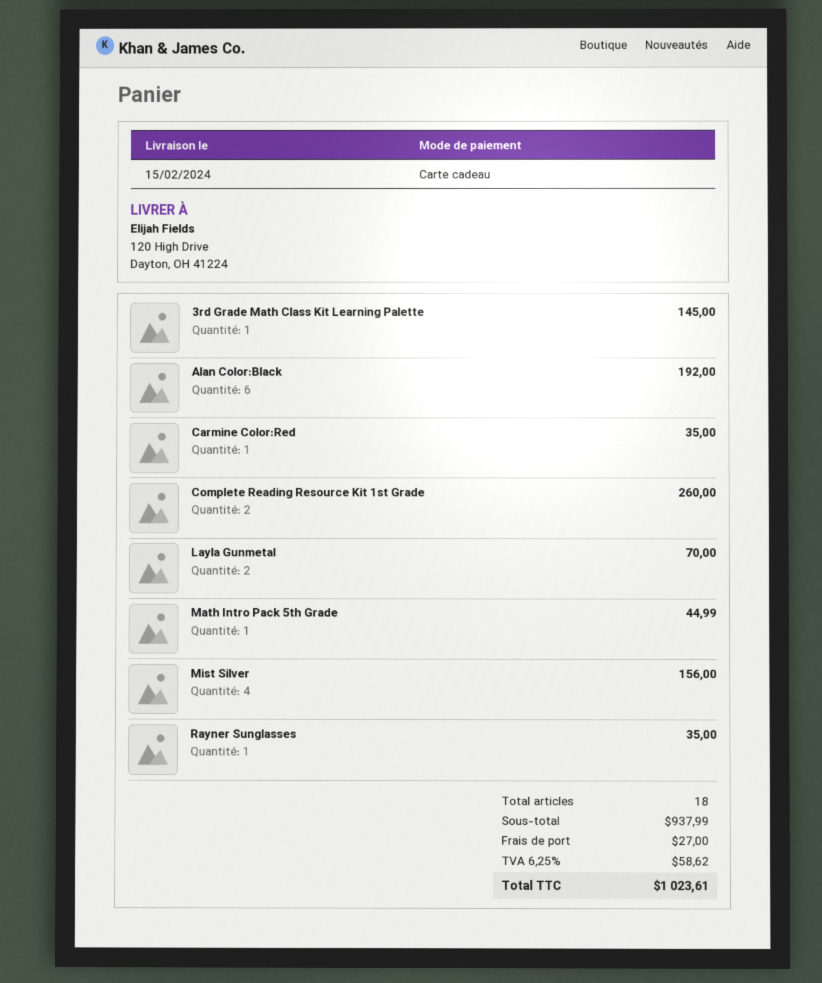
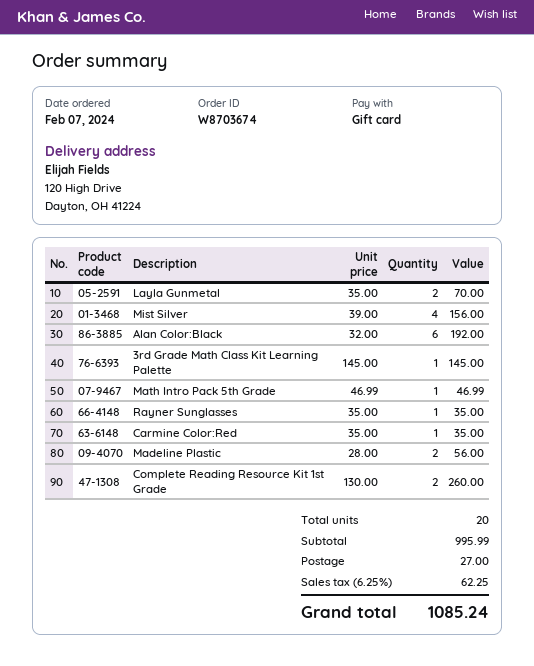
Math Intro Pack 5th Grade: 1 for 44.99 -> 1 for 46.99
Madeline Plastic: none -> 2 for 56.00
total quantity: 18 -> 20
subtotal: 937.99 -> 995.99
tax: 6.25% = 58.62 -> 6.25% = 62.25
total: 1023.61 -> 1085.24

